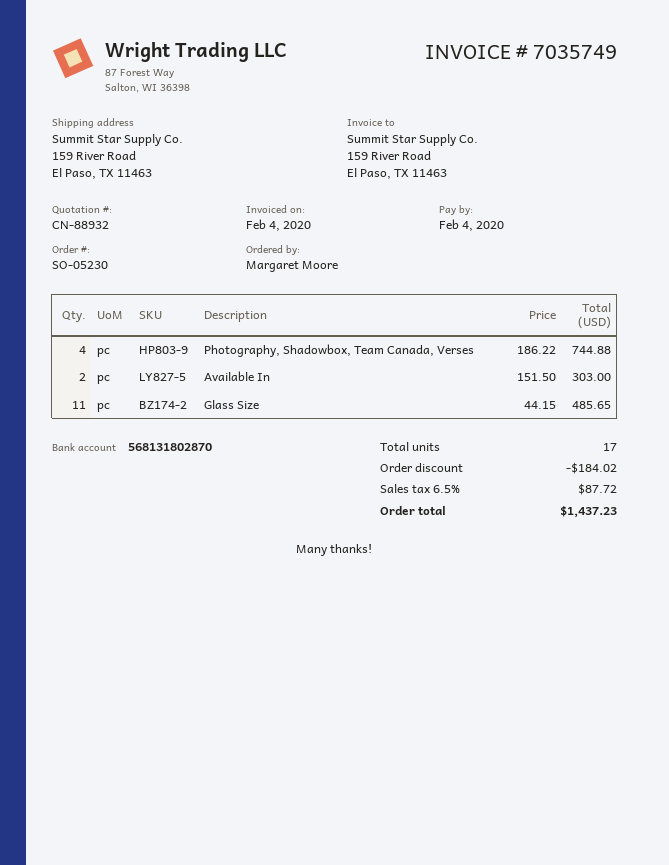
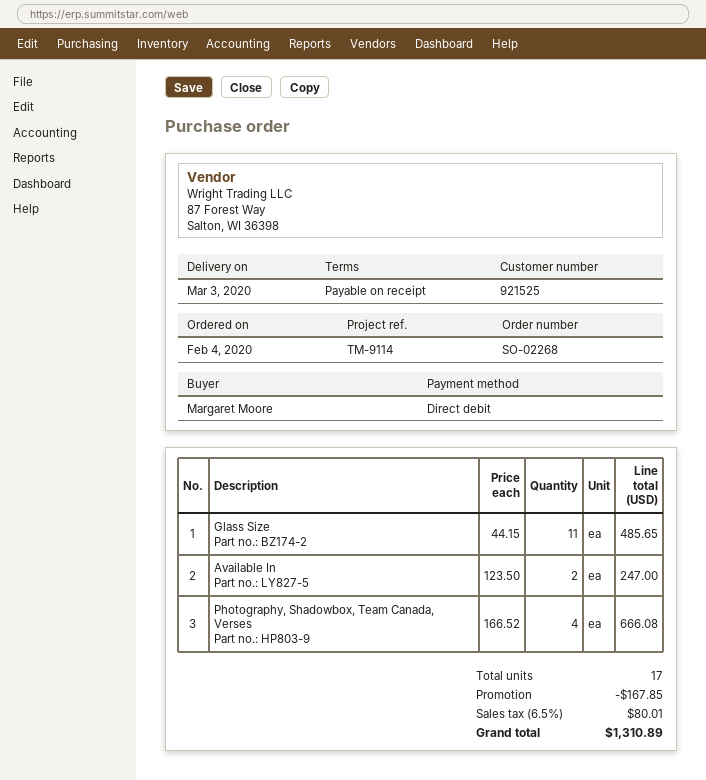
order number: SO-05230 -> SO-02268
Photography, Shadowbox, Team Canada, Verses: 4 x 186.22 = 744.88 -> 4 x 166.52 = 666.08
Available In: 2 x 151.50 = 303.00 -> 2 x 123.50 = 247.00
discount: 184.02 -> 167.85
tax: 6.5% = 87.72 -> 6.5% = 80.01
total: 1437.23 -> 1310.89

